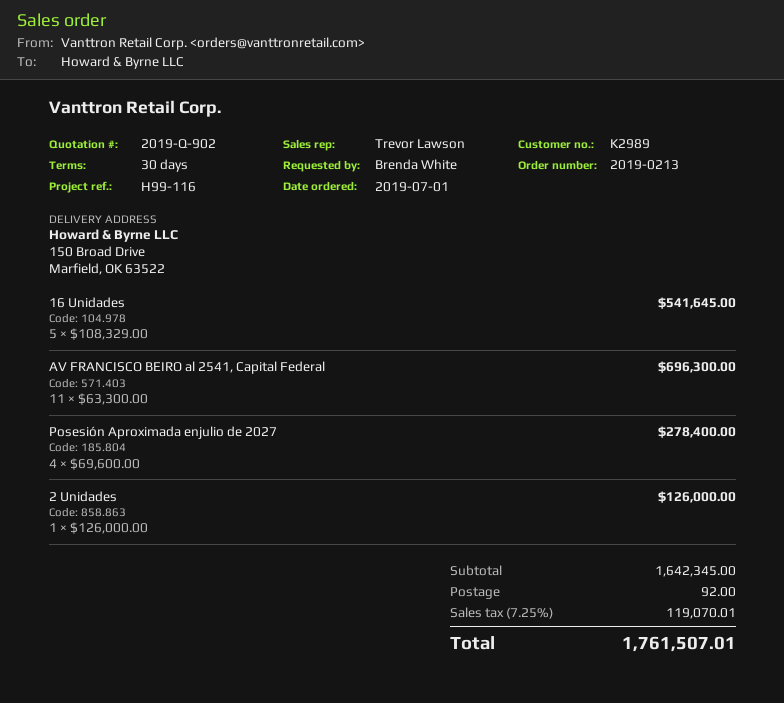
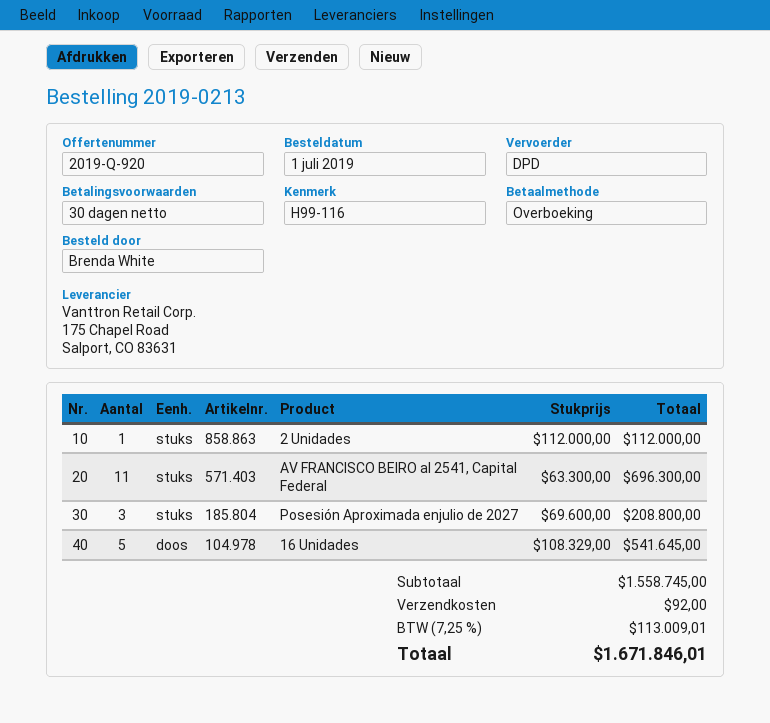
quote number: 2019-Q-902 -> 2019-Q-920
Posesión Aproximada enjulio de 2027: 4 x 69600.00 = 278400.00 -> 3 x 69600.00 = 208800.00
2 Unidades: 1 x 126000.00 = 126000.00 -> 1 x 112000.00 = 112000.00
subtotal: 1642345.00 -> 1558745.00
tax: 7.25% = 119070.01 -> 7.25% = 113009.01
total: 1761507.01 -> 1671846.01

